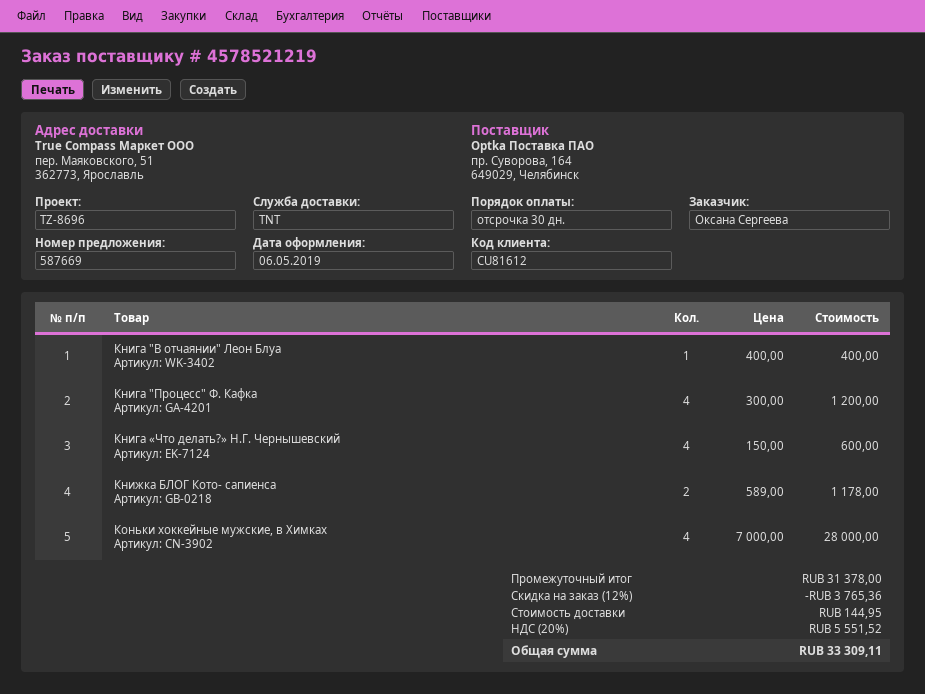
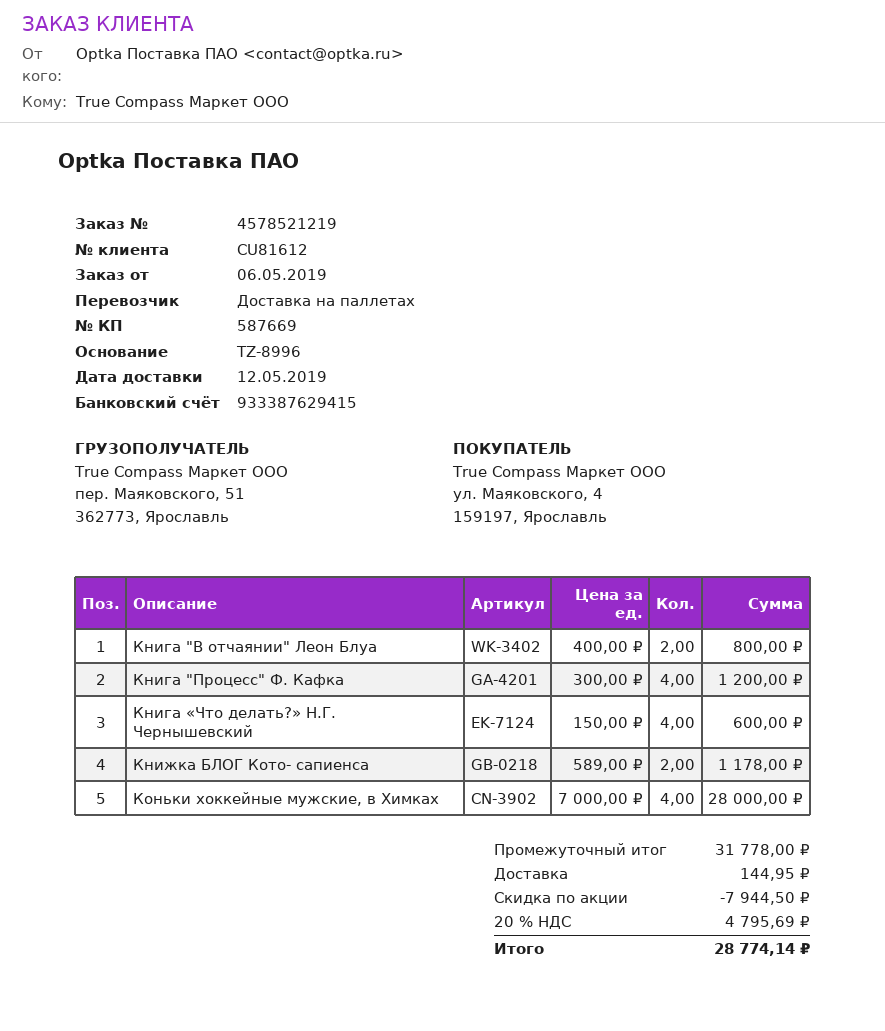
reference: TZ-8696 -> TZ-8996
shipping method: TNT -> pallet freight
Книга "В отчаянии" Леон Блуа: 1 x 400.00 = 400.00 -> 2 x 400.00 = 800.00
subtotal: 31378.00 -> 31778.00
discount: 3765.36 -> 7944.50
tax: 20% = 5551.52 -> 20% = 4795.69
total: 33309.11 -> 28774.14

